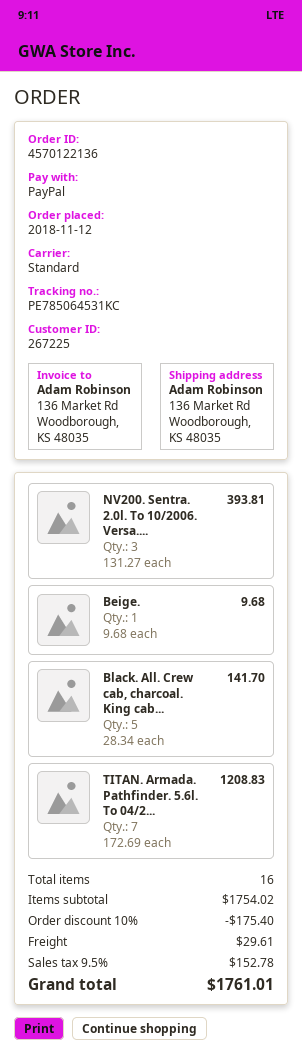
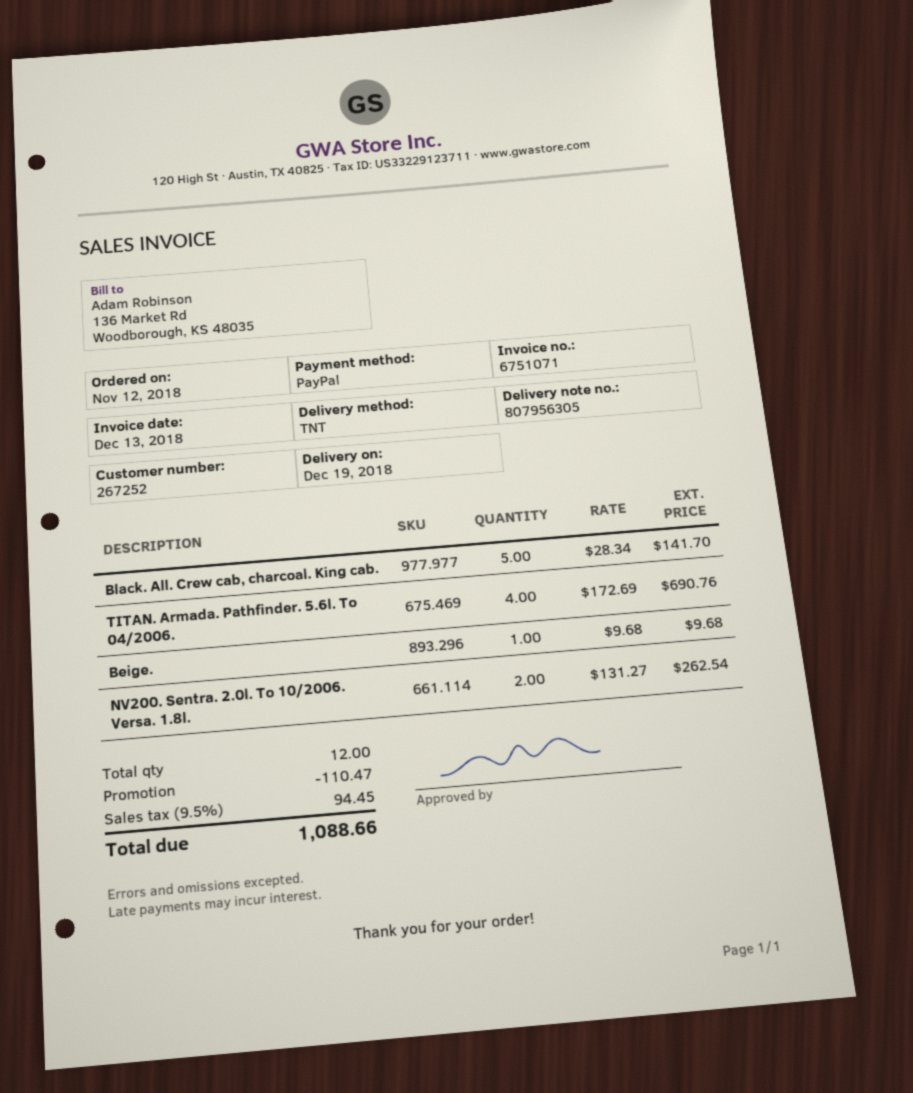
customer number: 267225 -> 267252
shipping method: standard -> TNT
NV200. Sentra. 2.0l. To 10/2006. Versa....: 3 x 131.27 = 393.81 -> 2 x 131.27 = 262.54
TITAN. Armada. Pathfinder. 5.6l. To 04/2...: 7 x 172.69 = 1208.83 -> 4 x 172.69 = 690.76
total quantity: 16 -> 12
discount: 175.40 -> 110.47
shipping: 29.61 -> none
tax: 9.5% = 152.78 -> 9.5% = 94.45
total: 1761.01 -> 1088.66

